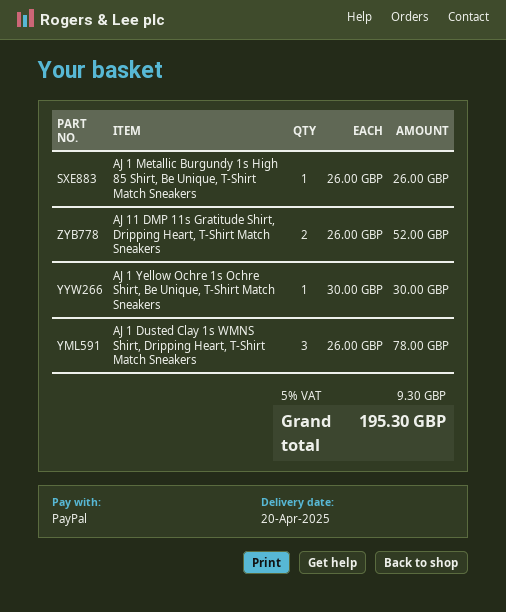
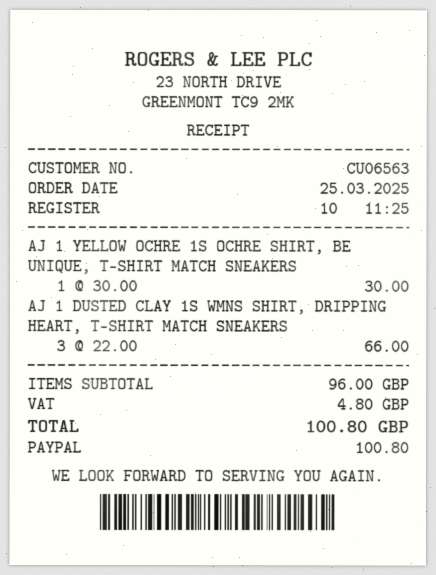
AJ 1 Metallic Burgundy 1s High 85 Shirt, Be Unique, T-Shirt Match Sneakers: 1 x 26.00 = 26.00 -> none
AJ 11 DMP 11s Gratitude Shirt, Dripping Heart, T-Shirt Match Sneakers: 2 x 26.00 = 52.00 -> none
AJ 1 Dusted Clay 1s WMNS Shirt, Dripping Heart, T-Shirt Match Sneakers: 3 x 26.00 = 78.00 -> 3 x 22.00 = 66.00
tax: 9.30 -> 4.80
total: 195.30 -> 100.80

